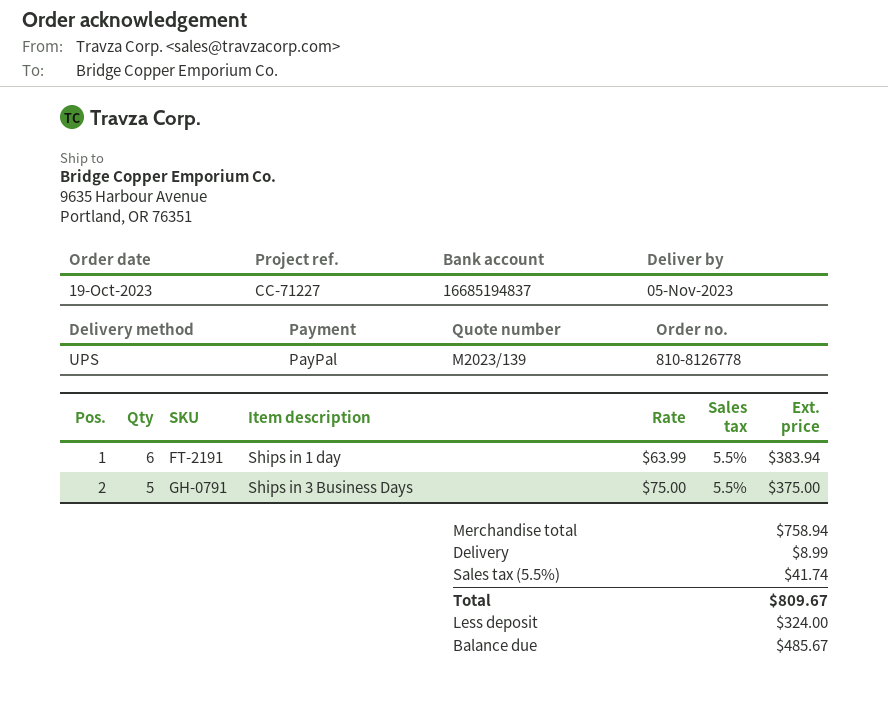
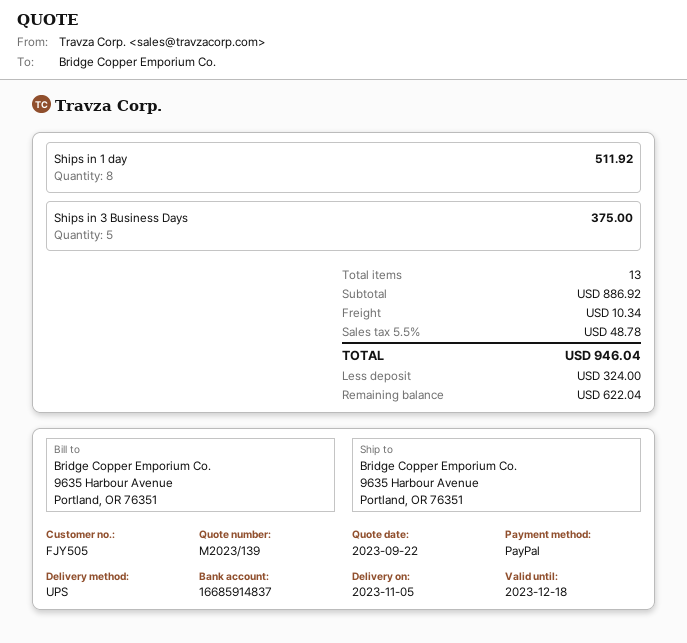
bank account: 16685194837 -> 16685914837
Ships in 1 day: 6 for 383.94 -> 8 for 511.92
subtotal: 758.94 -> 886.92
shipping: 8.99 -> 10.34
tax: 5.5% = 41.74 -> 5.5% = 48.78
total: 809.67 -> 946.04
balance: 485.67 -> 622.04

